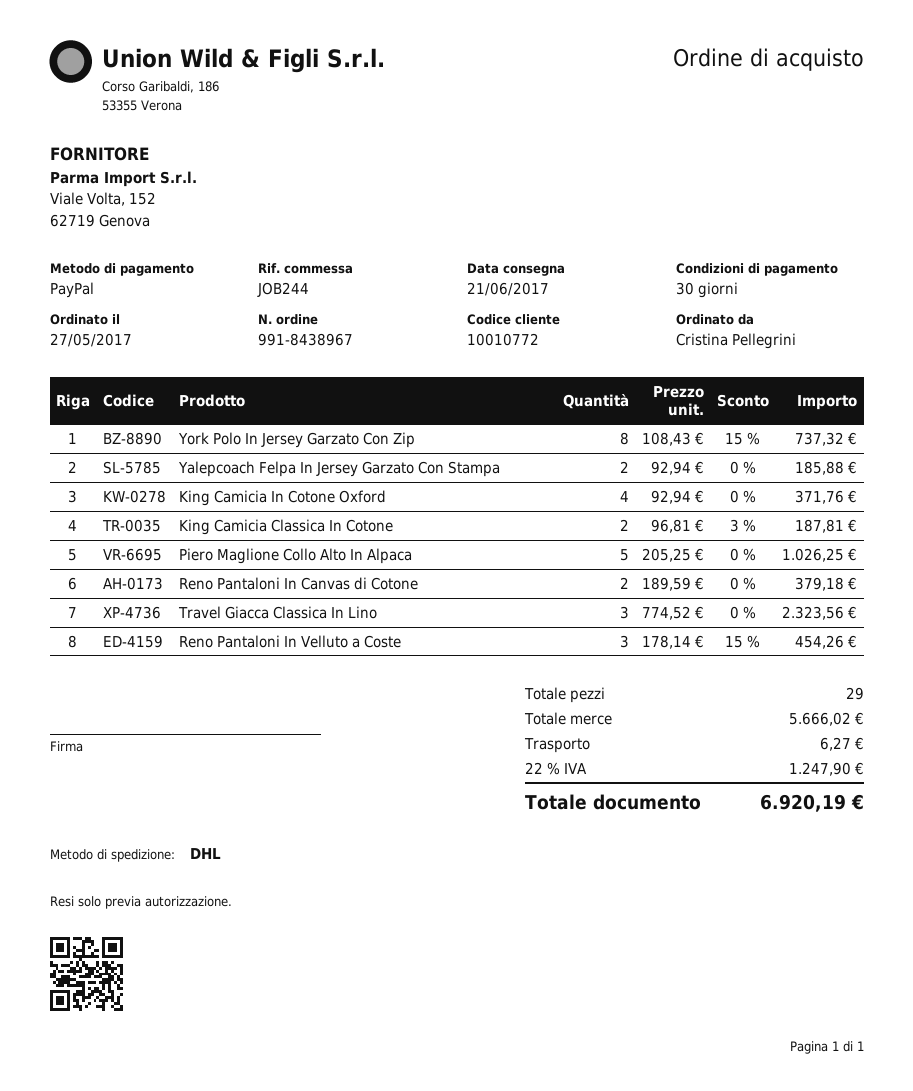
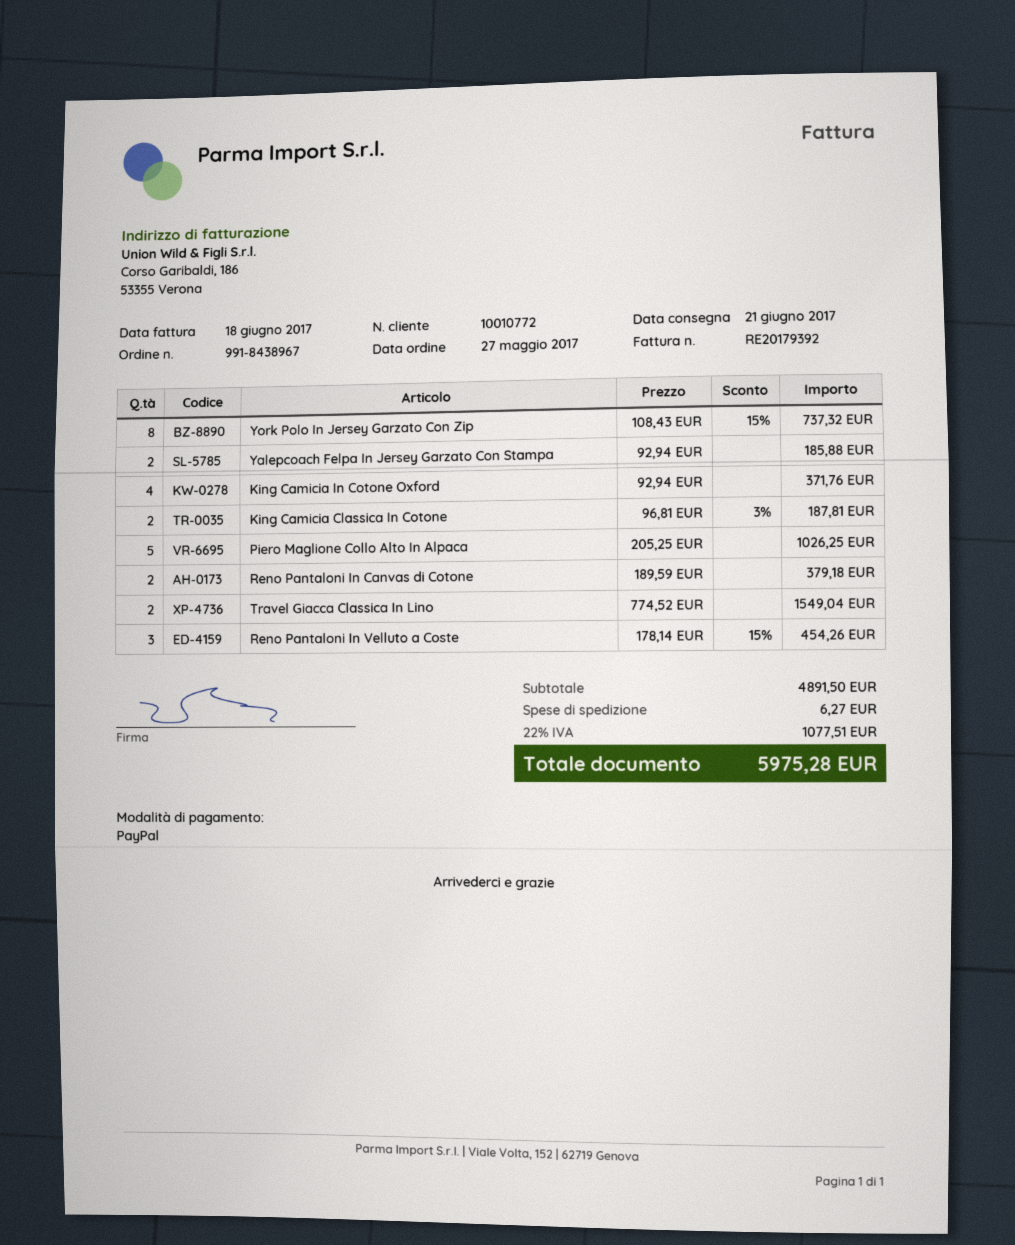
Travel Giacca Classica In Lino: 3 x 774.52 = 2323.56 -> 2 x 774.52 = 1549.04
subtotal: 5666.02 -> 4891.50
tax: 22% = 1247.90 -> 22% = 1077.51
total: 6920.19 -> 5975.28

